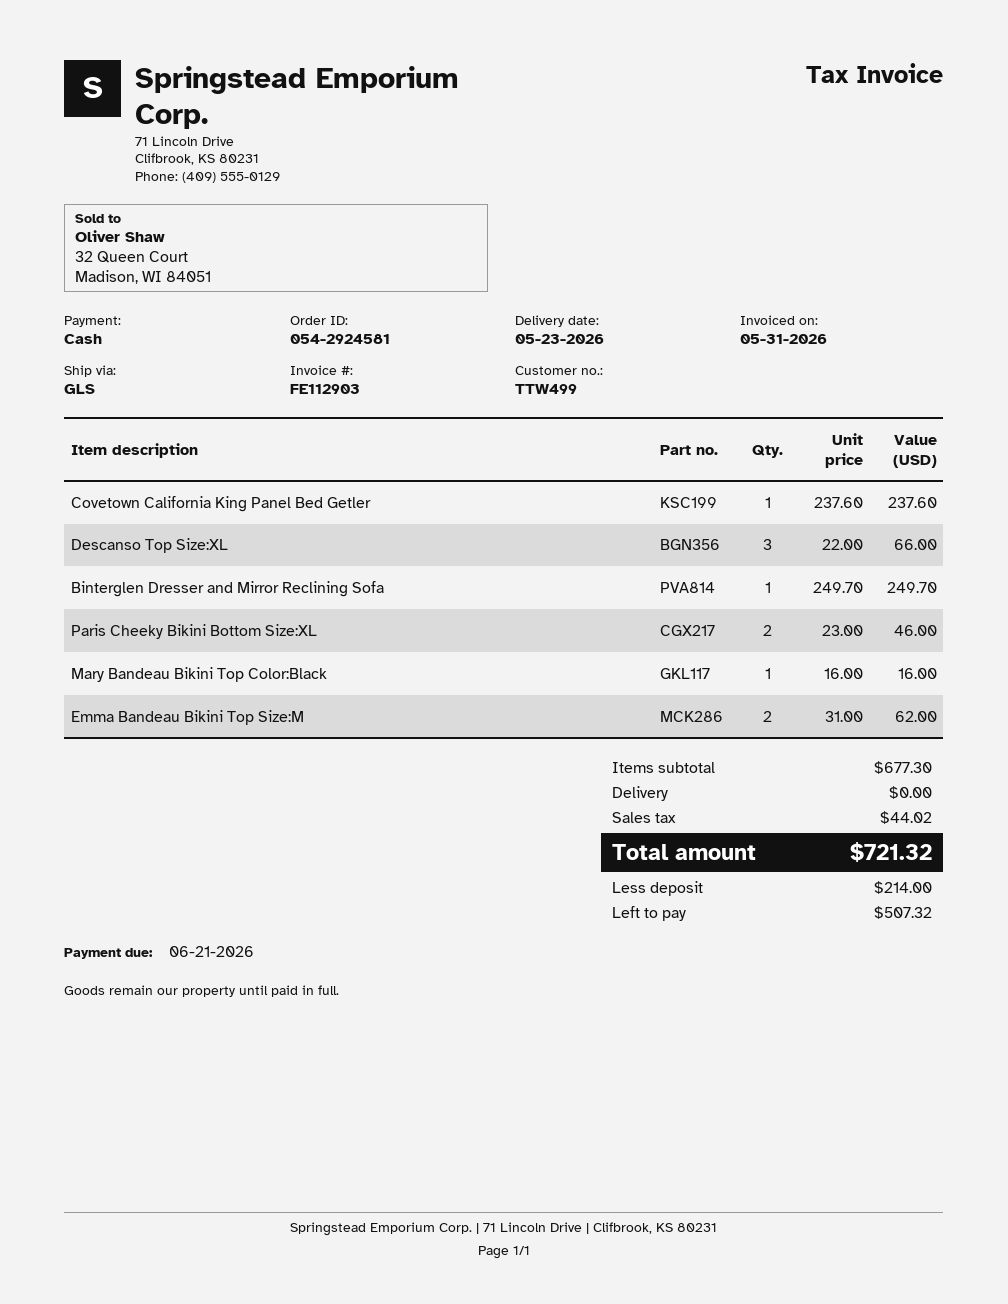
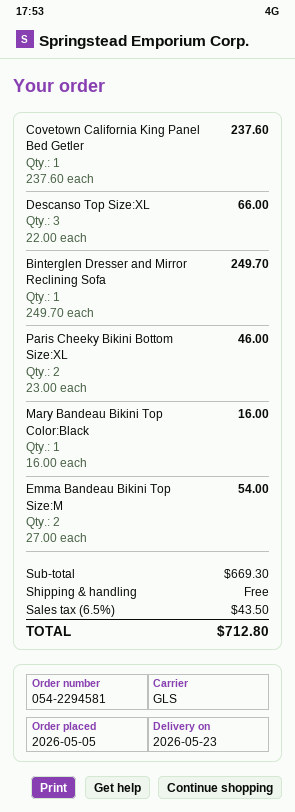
order number: 054-2924581 -> 054-2294581
Emma Bandeau Bikini Top Size:M: 2 x 31.00 = 62.00 -> 2 x 27.00 = 54.00
subtotal: 677.30 -> 669.30
tax: 44.02 -> 43.50
total: 721.32 -> 712.80

